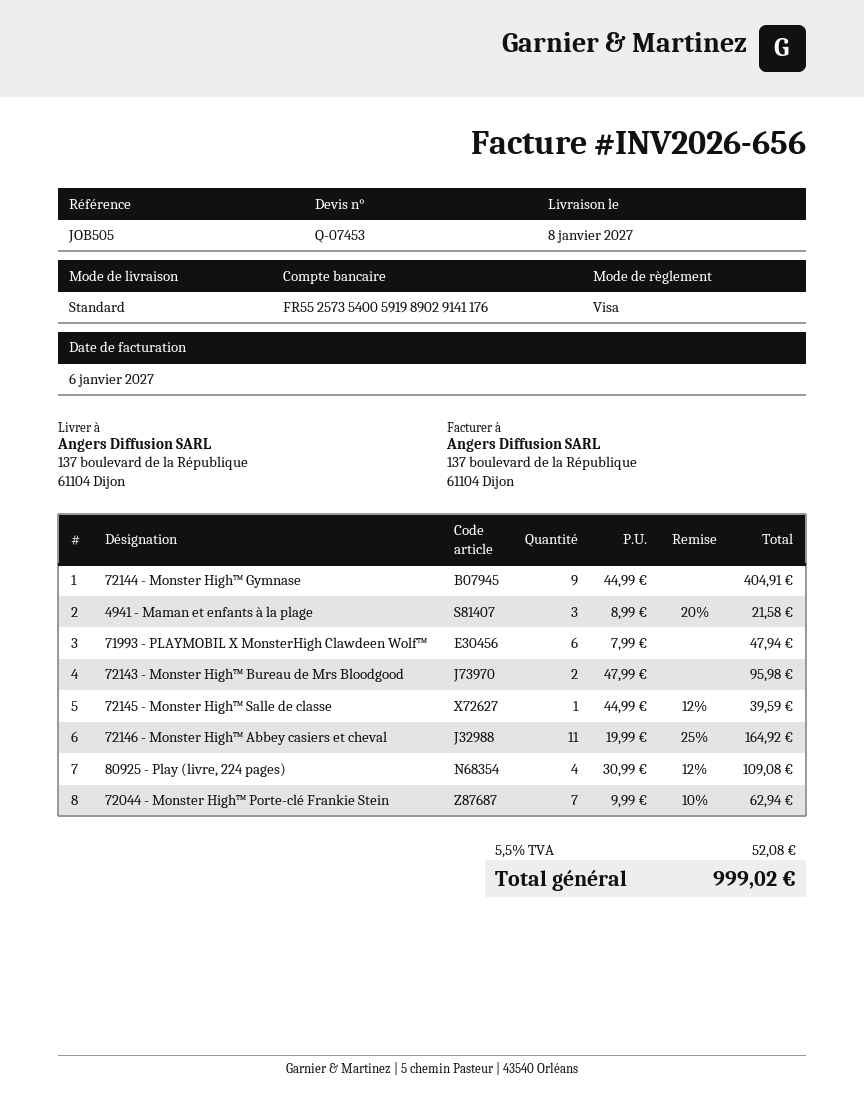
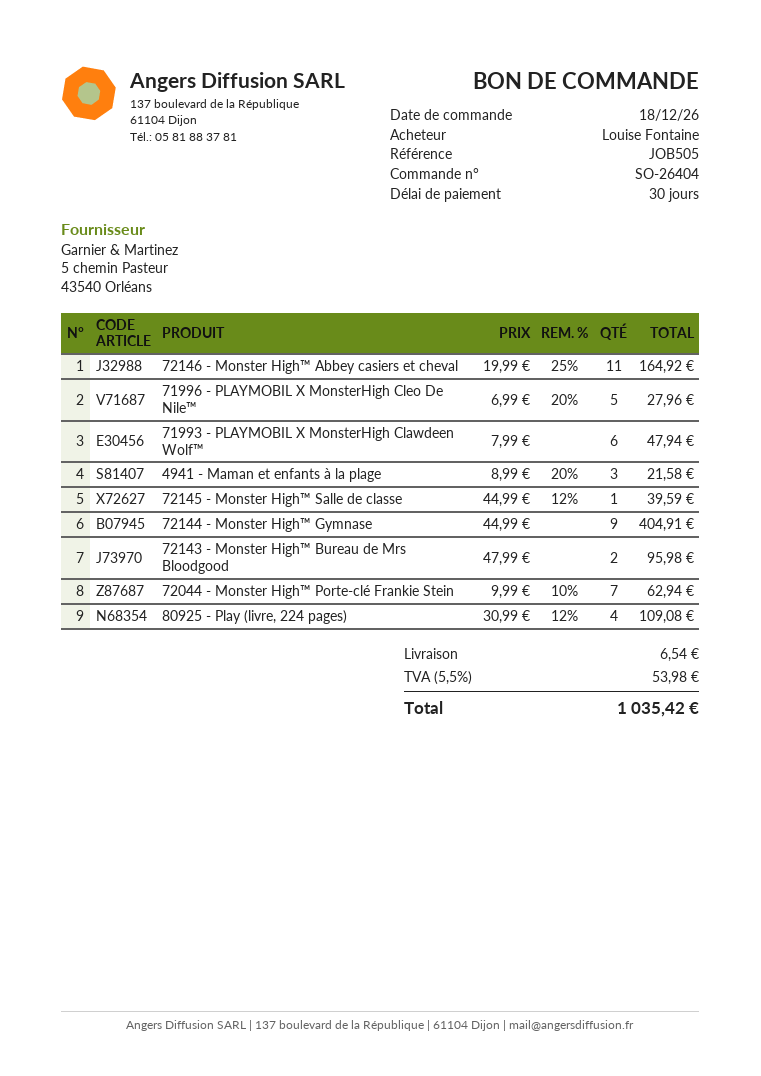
71996 - PLAYMOBIL X MonsterHigh Cleo De Nile™: none -> 5 x 6.99 - 20% = 27.96
shipping: none -> 6.54
tax: 5.5% = 52.08 -> 5.5% = 53.98
total: 999.02 -> 1035.42

